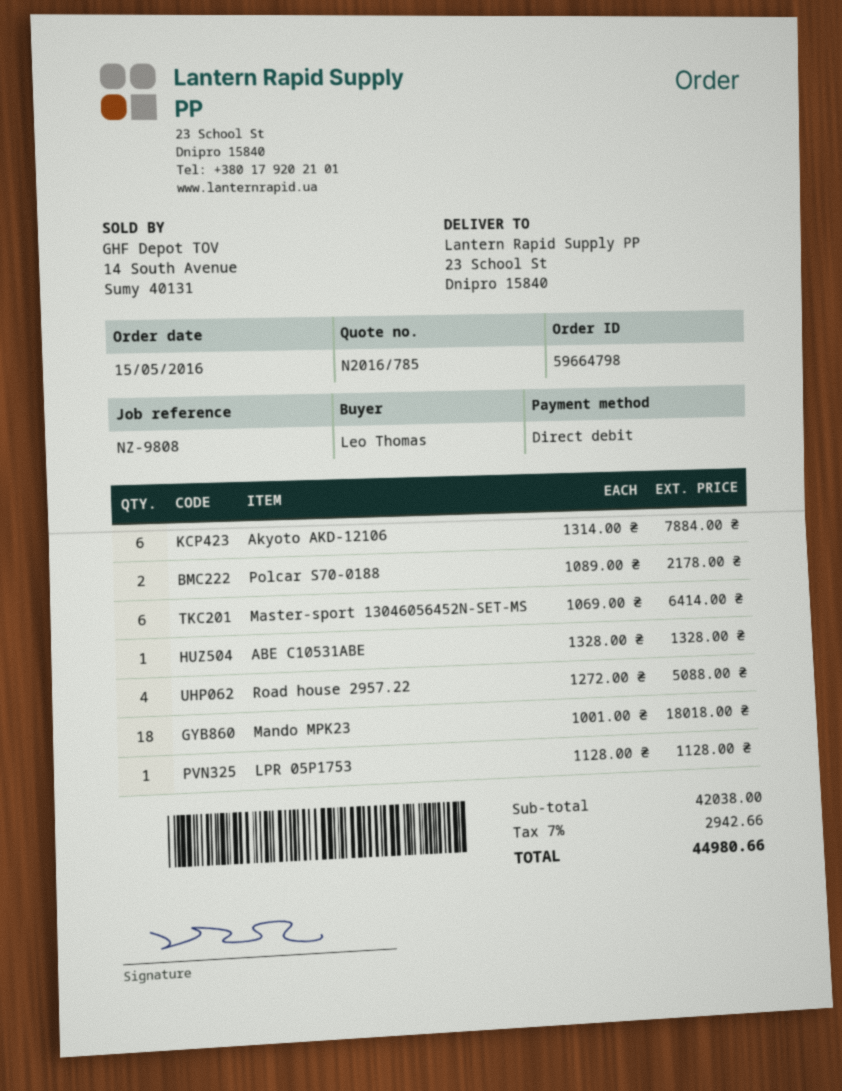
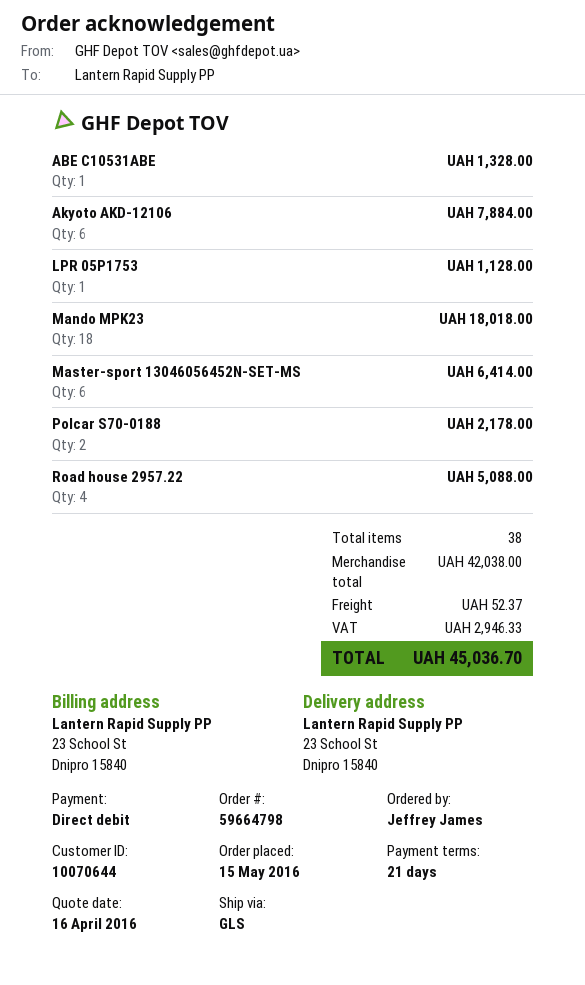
ordered by: Leo Thomas -> Jeffrey James
shipping: none -> 52.37
tax: 2942.66 -> 2946.33
total: 44980.66 -> 45036.70

